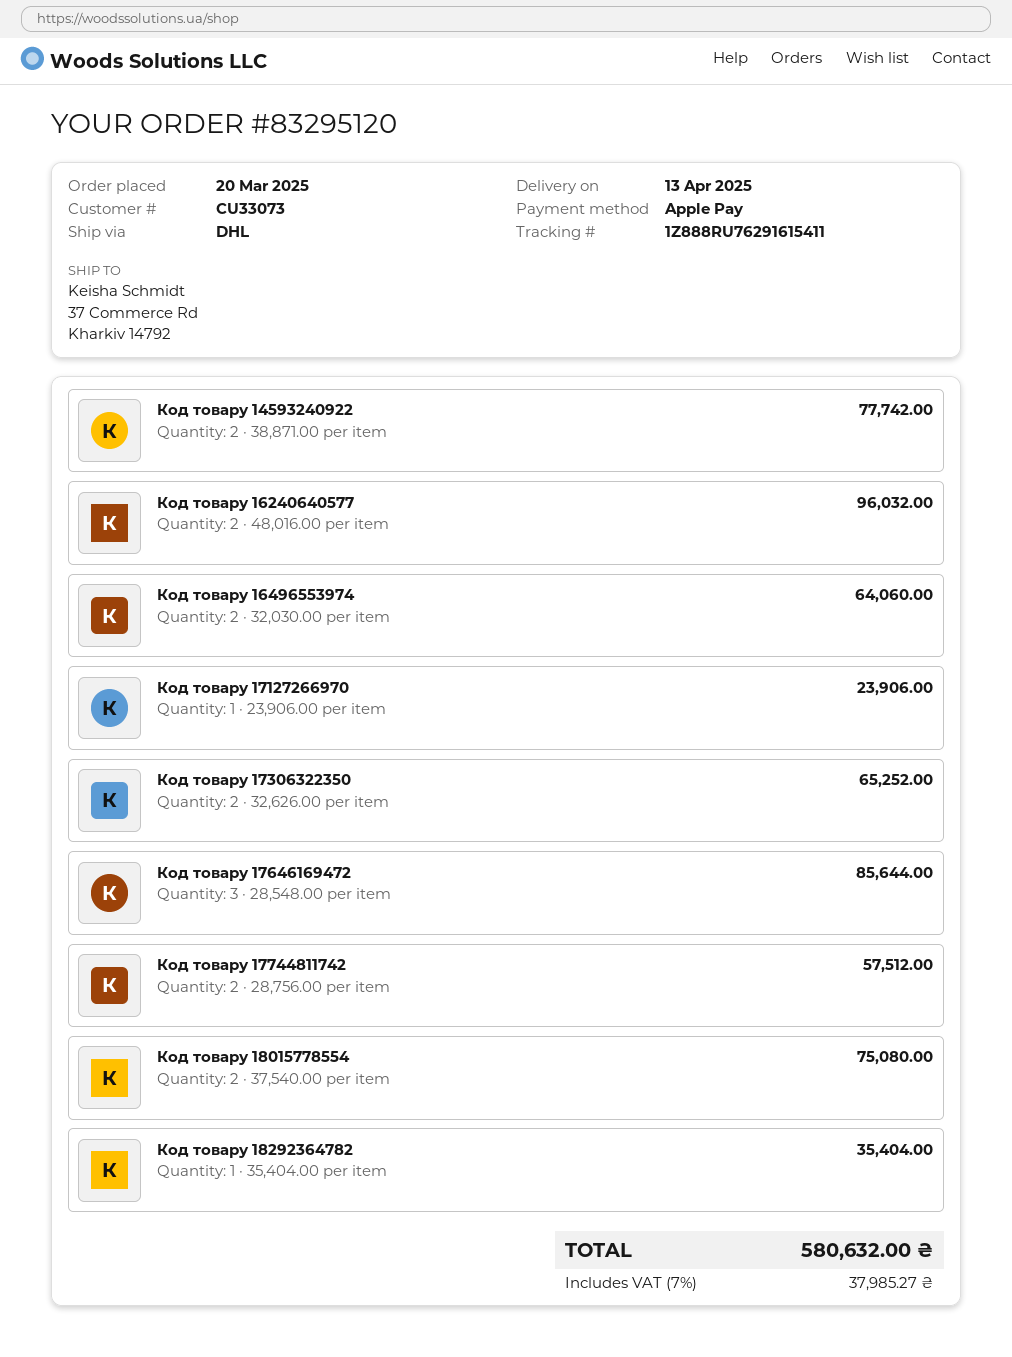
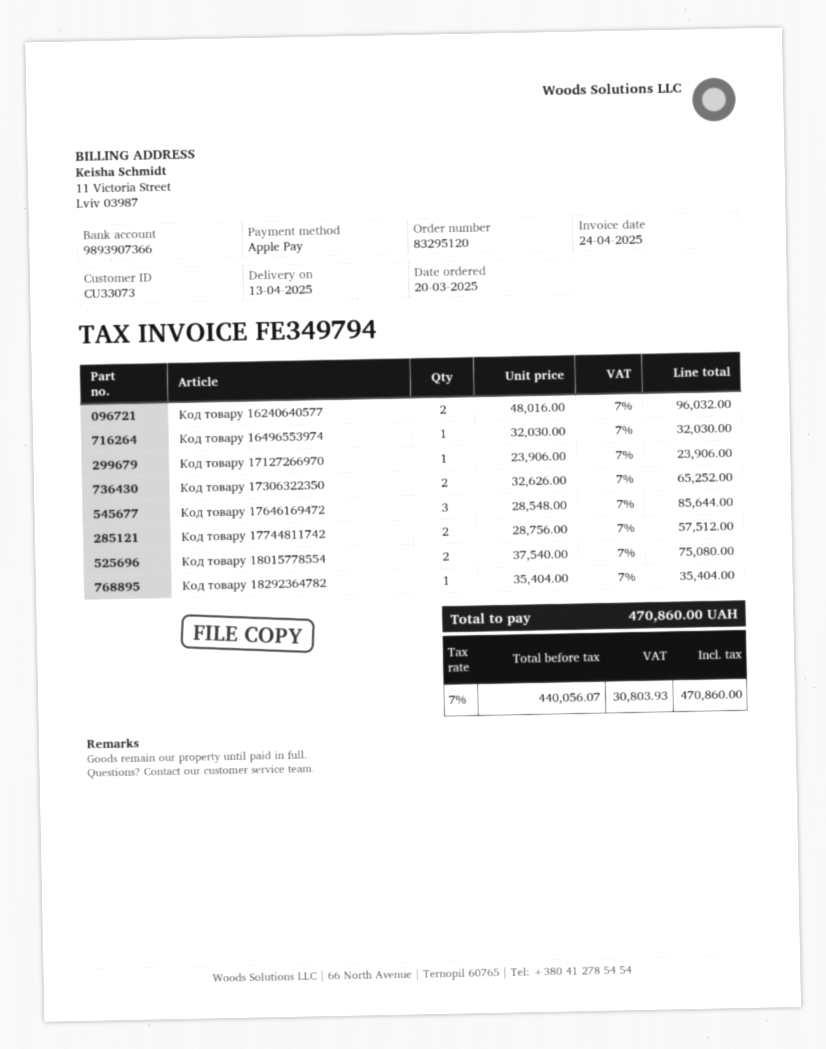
Код товару 14593240922: 2 x 38871.00 = 77742.00 -> none
Код товару 16496553974: 2 x 32030.00 = 64060.00 -> 1 x 32030.00 = 32030.00
tax: 7% = 37985.27 -> 7% = 30803.93
total: 580632.00 -> 470860.00

